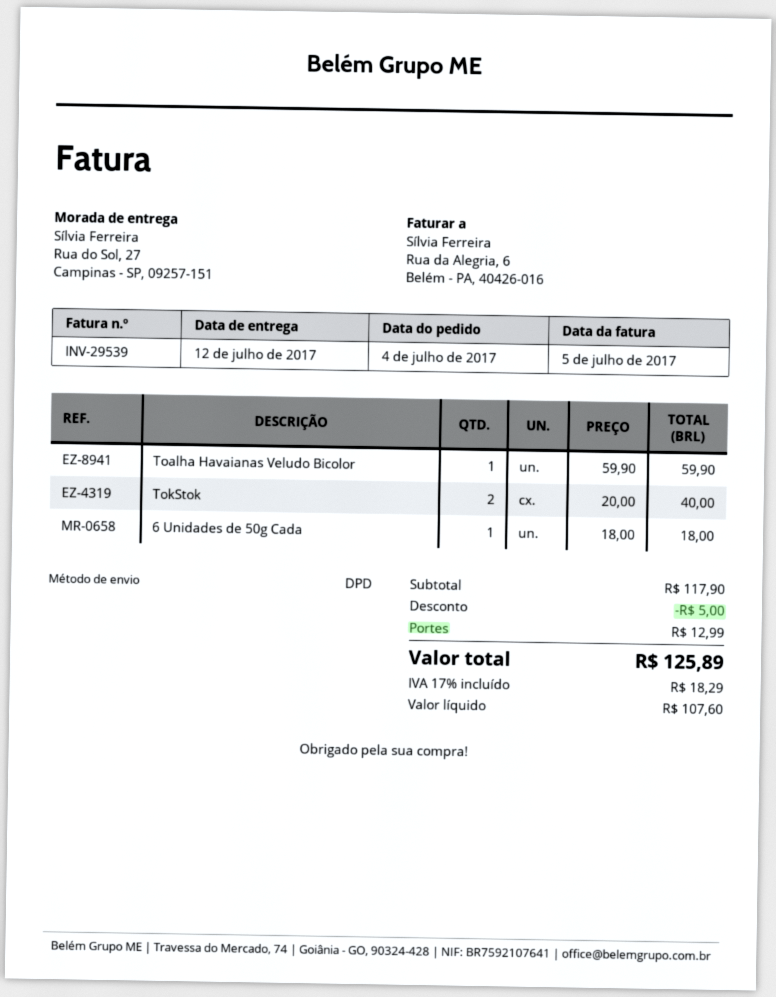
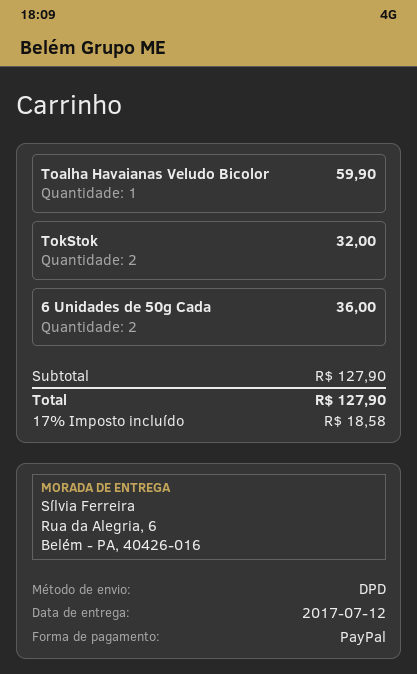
ship to: Rua do Sol, 27, Campinas - SP, 09257-151 -> Rua da Alegria, 6, Belém - PA, 40426-016
TokStok: 2 for 40.00 -> 2 for 32.00
6 Unidades de 50g Cada: 1 for 18.00 -> 2 for 36.00
subtotal: 117.90 -> 127.90
discount: 5.00 -> none
shipping: 12.99 -> none
tax: 17% = 18.29 -> 17% = 18.58
total: 125.89 -> 127.90

